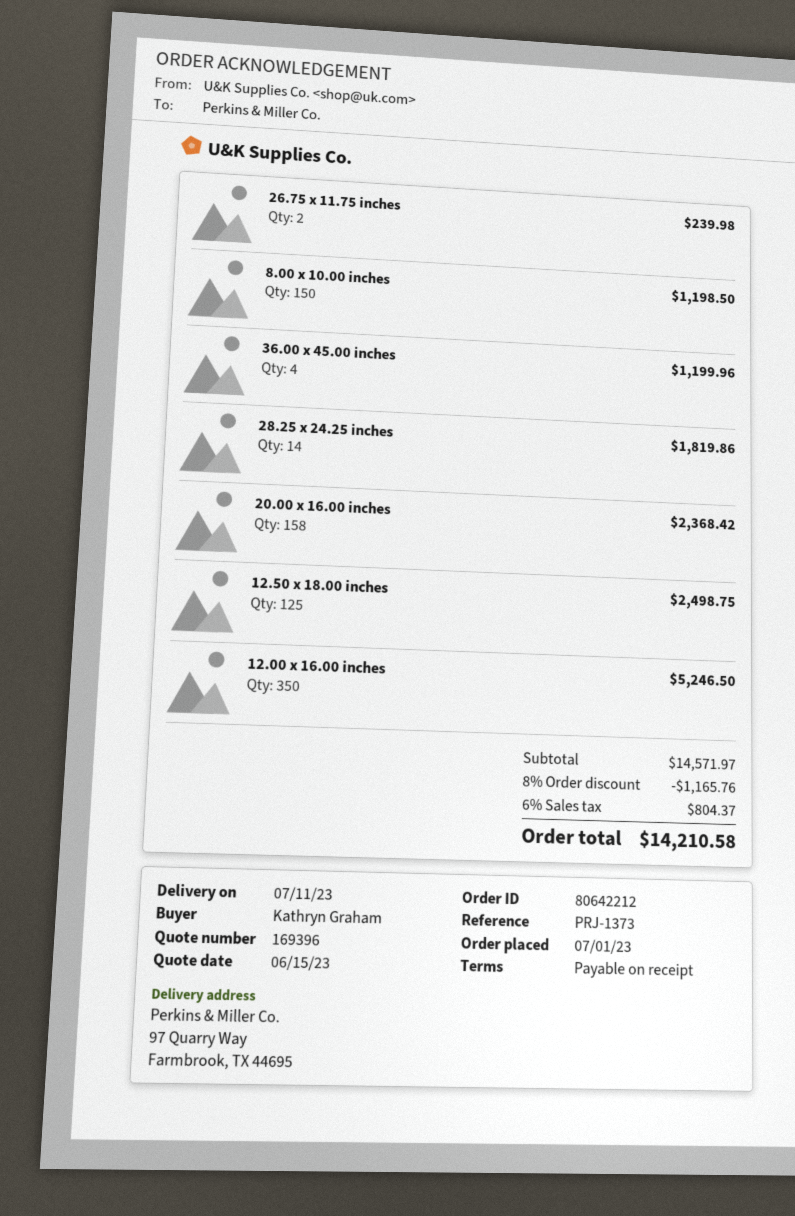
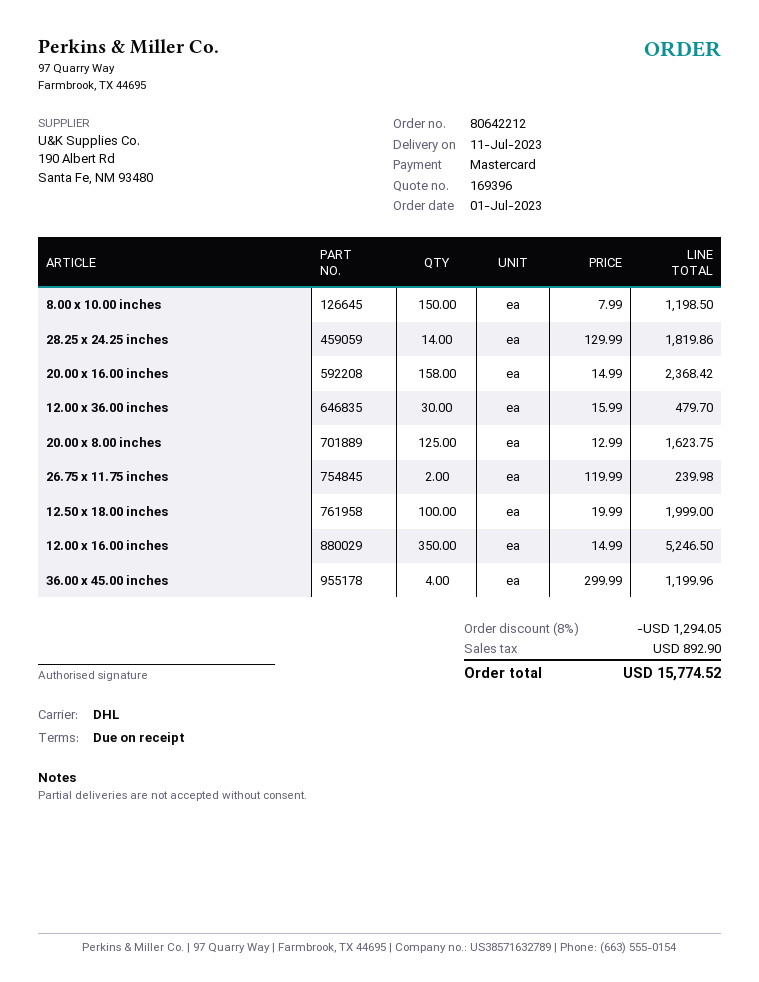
12.50 x 18.00 inches: 125 for 2498.75 -> 100 for 1999.00
12.00 x 36.00 inches: none -> 30 for 479.70
20.00 x 8.00 inches: none -> 125 for 1623.75
discount: 8% = 1165.76 -> 8% = 1294.05
tax: 804.37 -> 892.90
total: 14210.58 -> 15774.52

